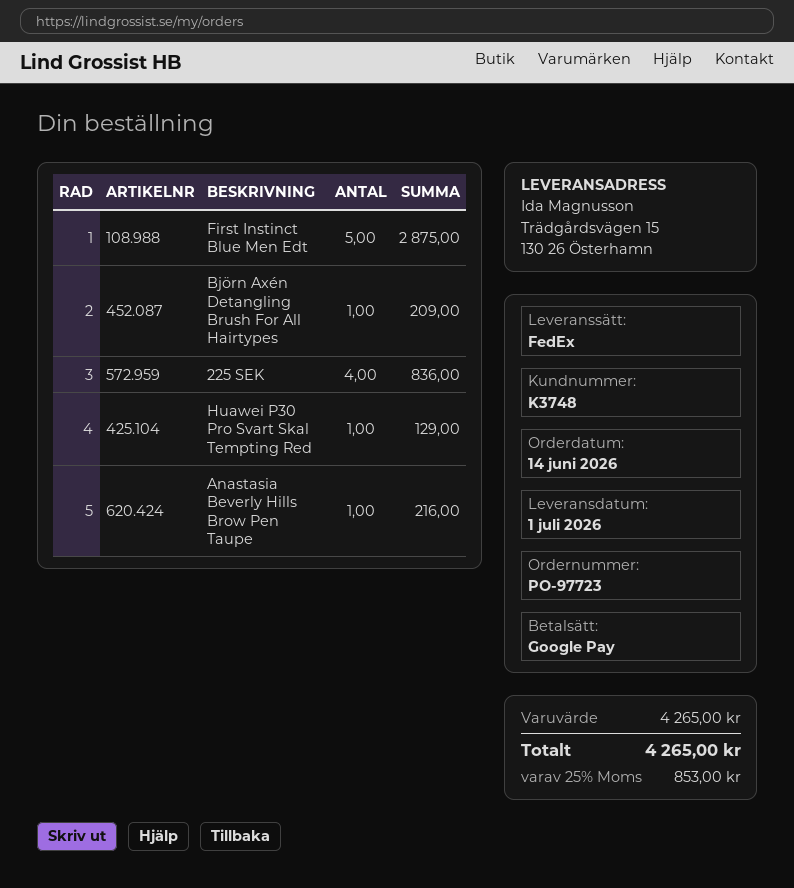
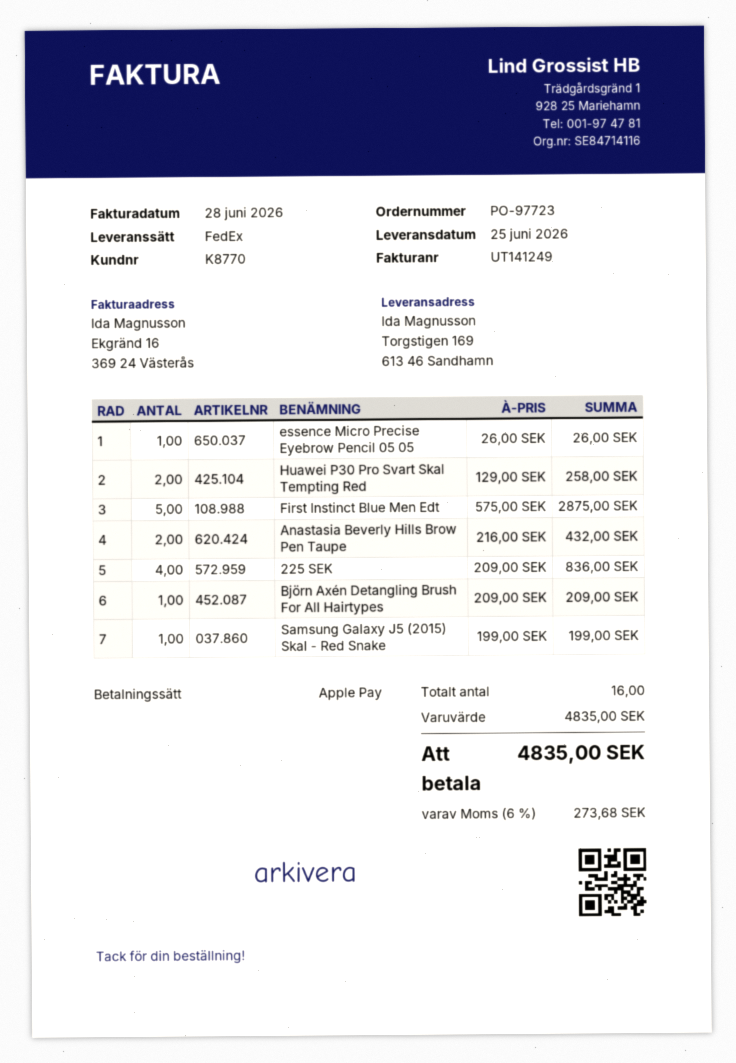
delivery date: 2026-07-01 -> 2026-06-25
customer number: K3748 -> K8770
payment method: Google Pay -> Apple Pay
ship to: Trädgårdsvägen 15, 130 26 Österhamn -> Torgstigen 169, 613 46 Sandhamn
Huawei P30 Pro Svart Skal Tempting Red: 1 for 129.00 -> 2 for 258.00
Anastasia Beverly Hills Brow Pen Taupe: 1 for 216.00 -> 2 for 432.00
essence Micro Precise Eyebrow Pencil 05 05: none -> 1 for 26.00
Samsung Galaxy J5 (2015) Skal - Red Snake: none -> 1 for 199.00
subtotal: 4265.00 -> 4835.00
tax: 25% = 853.00 -> 6% = 273.68
total: 4265.00 -> 4835.00

